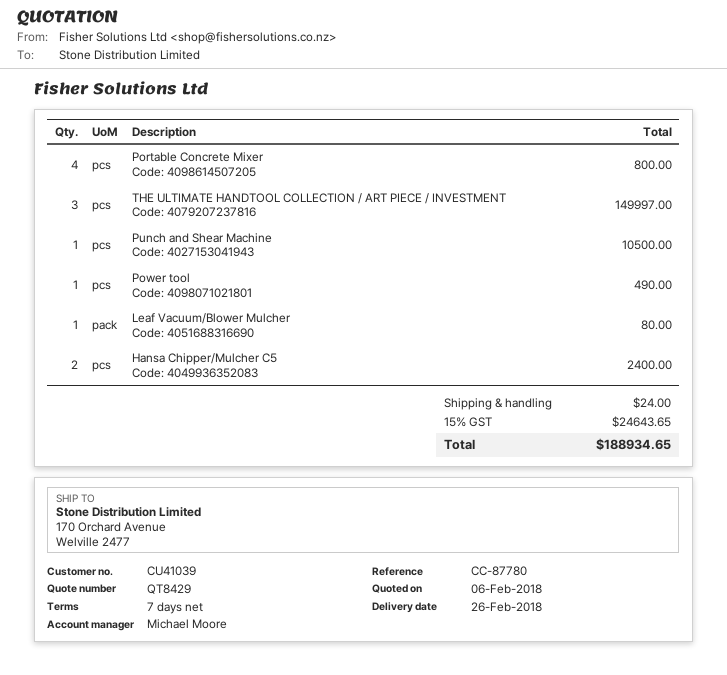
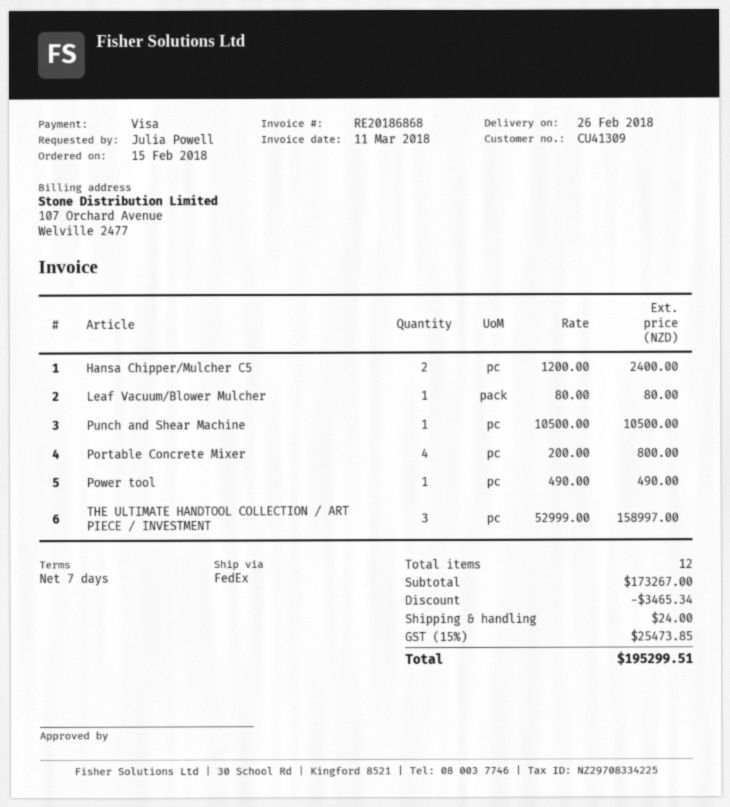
customer number: CU41039 -> CU41309
THE ULTIMATE HANDTOOL COLLECTION / ART PIECE / INVESTMENT: 3 for 149997.00 -> 3 for 158997.00
discount: none -> 3465.34
tax: 15% = 24643.65 -> 15% = 25473.85
total: 188934.65 -> 195299.51

